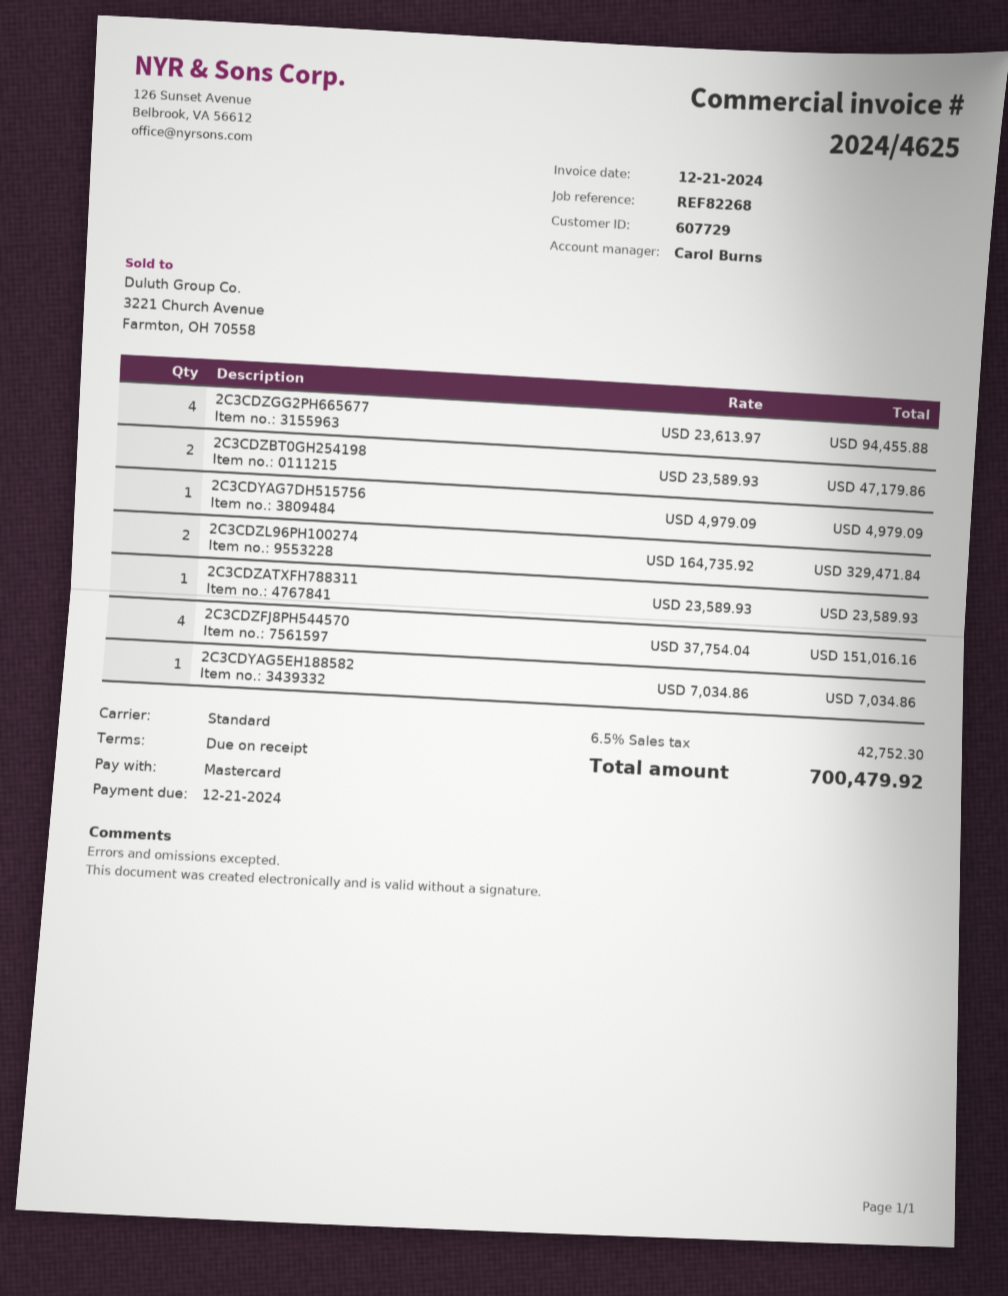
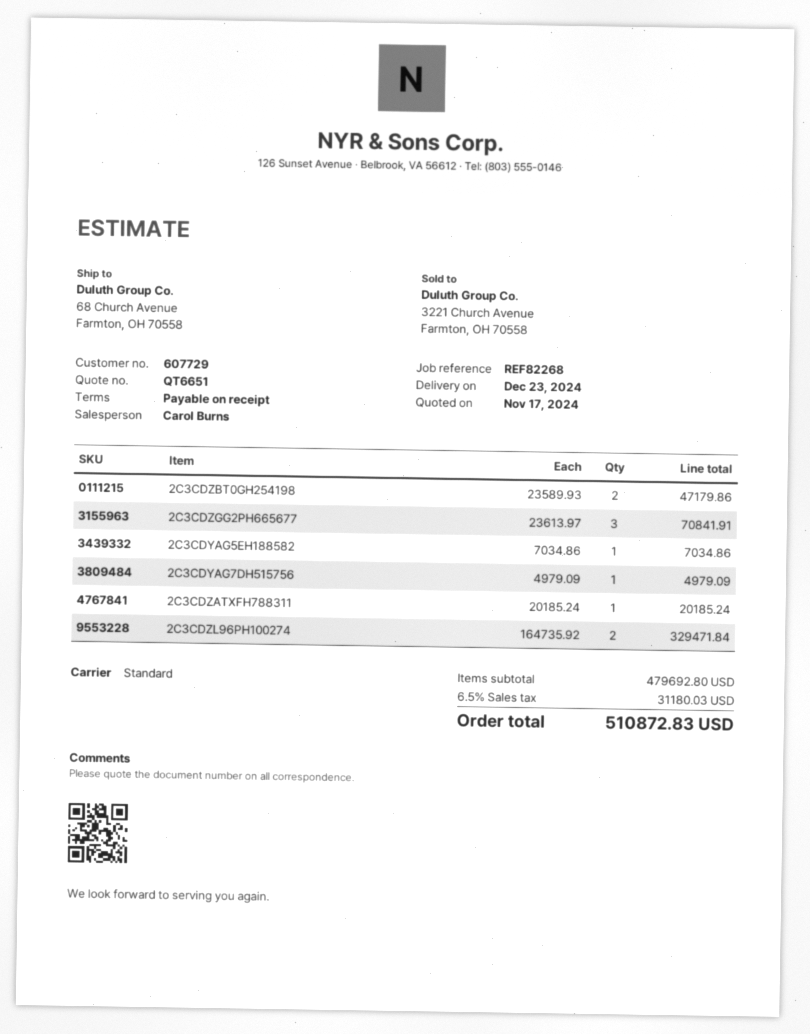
2C3CDZGG2PH665677: 4 x 23613.97 = 94455.88 -> 3 x 23613.97 = 70841.91
2C3CDZATXFH788311: 1 x 23589.93 = 23589.93 -> 1 x 20185.24 = 20185.24
2C3CDZFJ8PH544570: 4 x 37754.04 = 151016.16 -> none
tax: 6.5% = 42752.30 -> 6.5% = 31180.03
total: 700479.92 -> 510872.83

